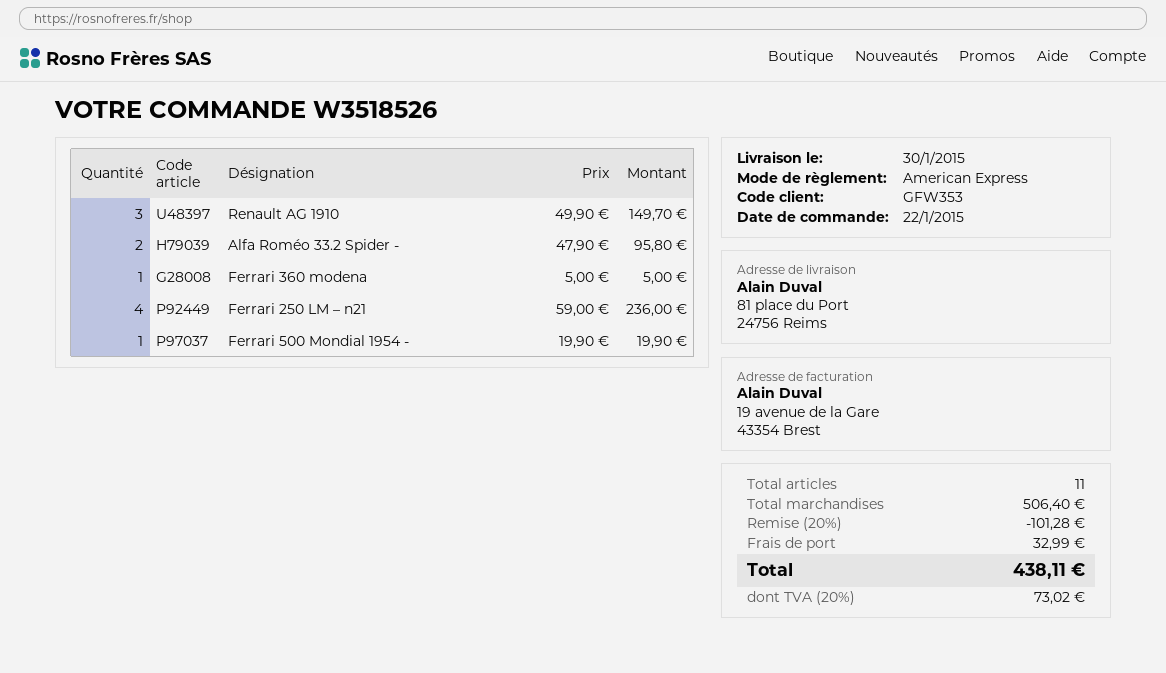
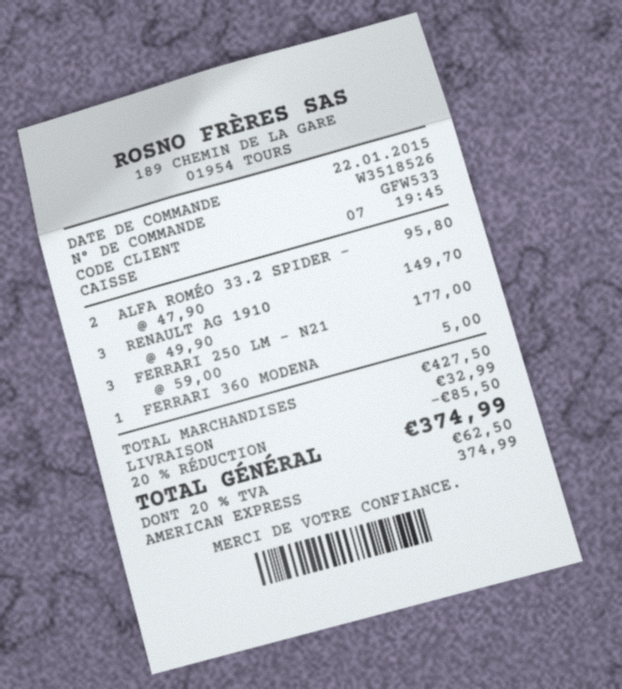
customer number: GFW353 -> GFW533
Ferrari 250 LM – n21: 4 x 59.00 = 236.00 -> 3 x 59.00 = 177.00
Ferrari 500 Mondial 1954 -: 1 x 19.90 = 19.90 -> none
subtotal: 506.40 -> 427.50
discount: 20% = 101.28 -> 20% = 85.50
tax: 20% = 73.02 -> 20% = 62.50
total: 438.11 -> 374.99

